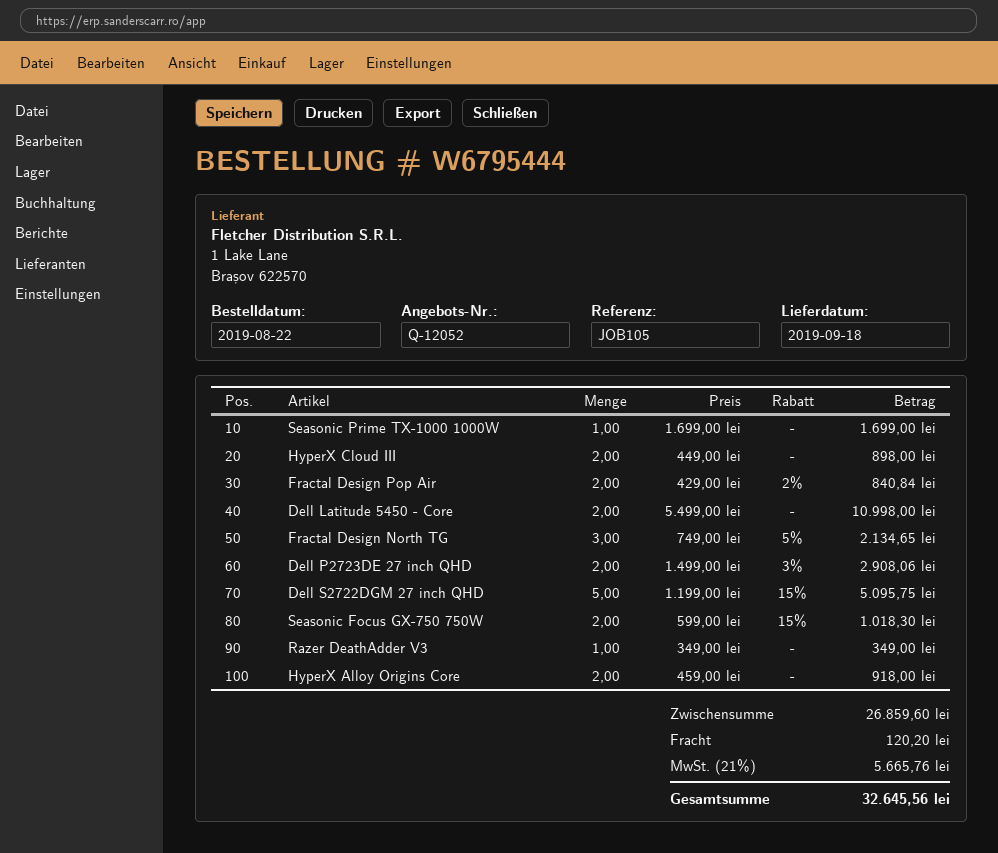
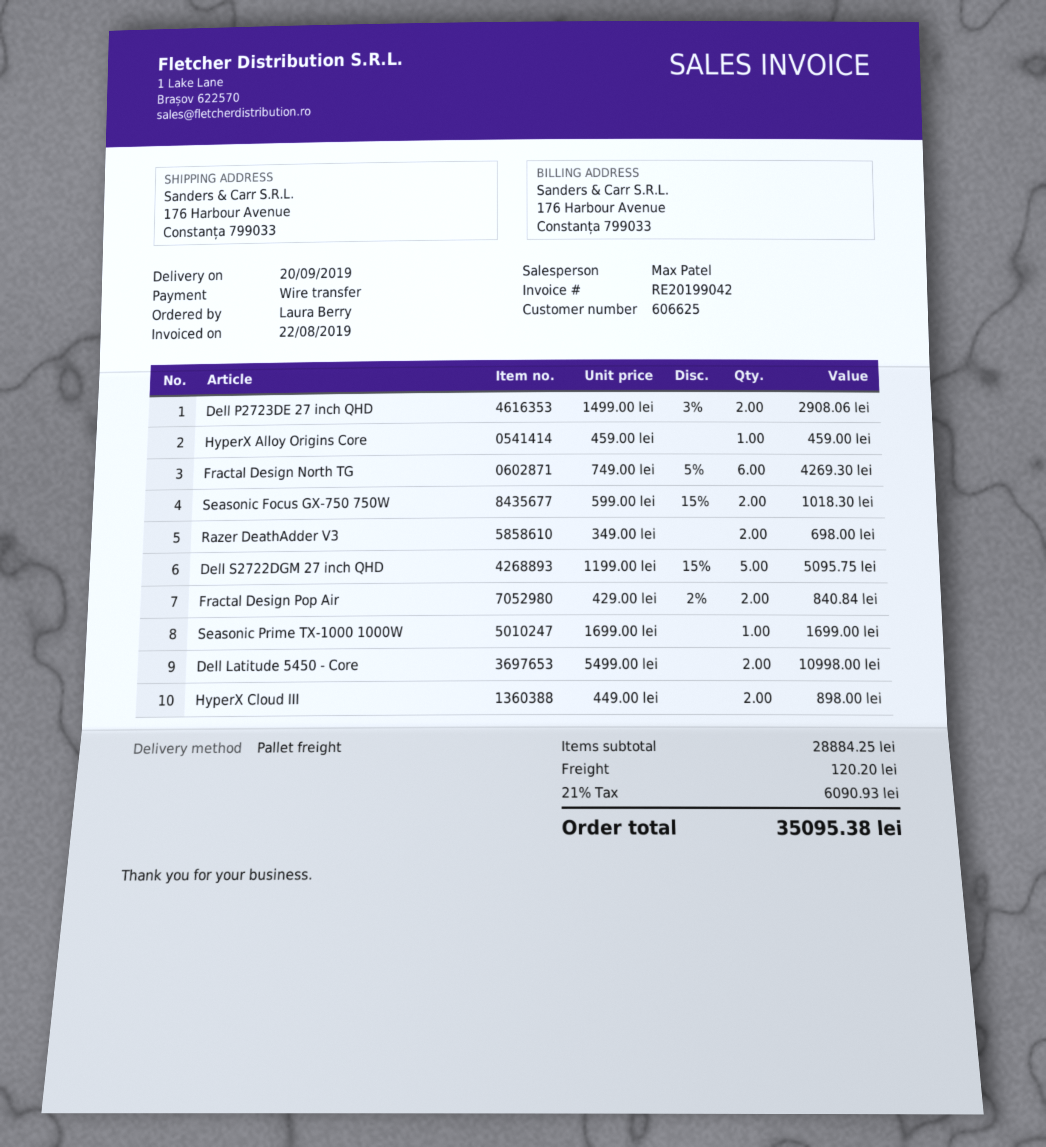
delivery date: 2019-09-18 -> 2019-09-20
Fractal Design North TG: 3 x 749.00 - 5% = 2134.65 -> 6 x 749.00 - 5% = 4269.30
Razer DeathAdder V3: 1 x 349.00 = 349.00 -> 2 x 349.00 = 698.00
HyperX Alloy Origins Core: 2 x 459.00 = 918.00 -> 1 x 459.00 = 459.00
subtotal: 26859.60 -> 28884.25
tax: 21% = 5665.76 -> 21% = 6090.93
total: 32645.56 -> 35095.38

